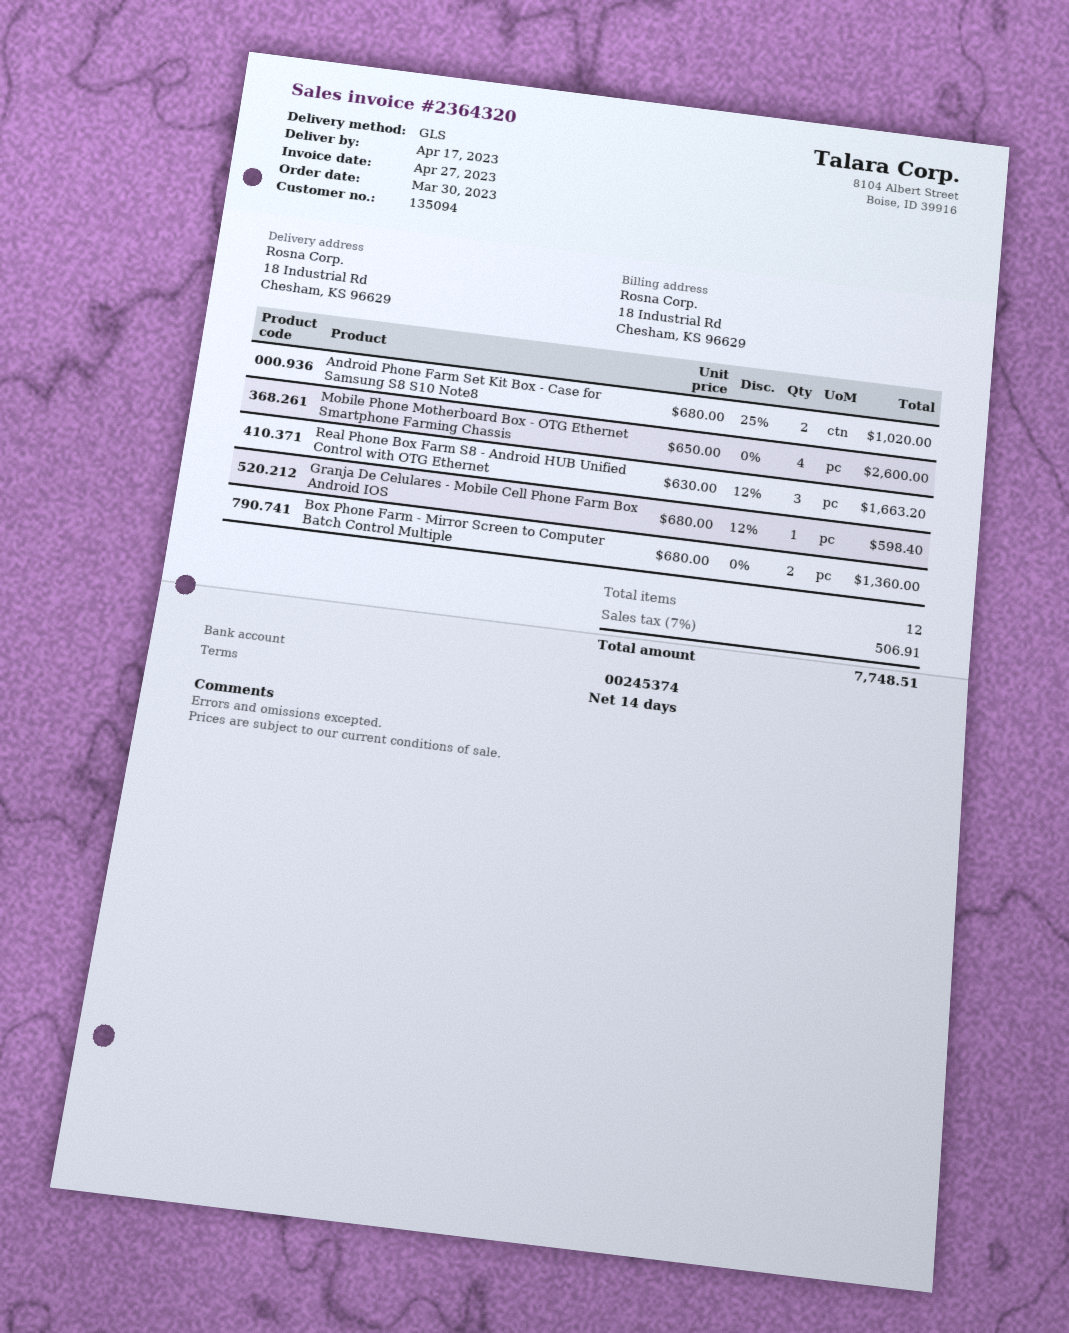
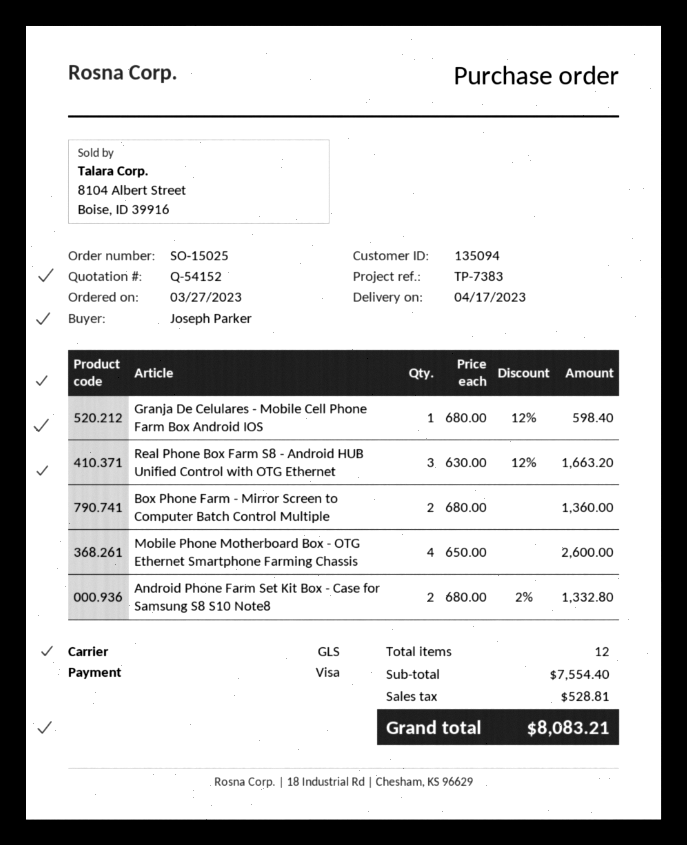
order date: 2023-03-30 -> 2023-03-27
Android Phone Farm Set Kit Box - Case for Samsung S8 S10 Note8: 2 x 680.00 - 25% = 1020.00 -> 2 x 680.00 - 2% = 1332.80
tax: 506.91 -> 528.81
total: 7748.51 -> 8083.21

